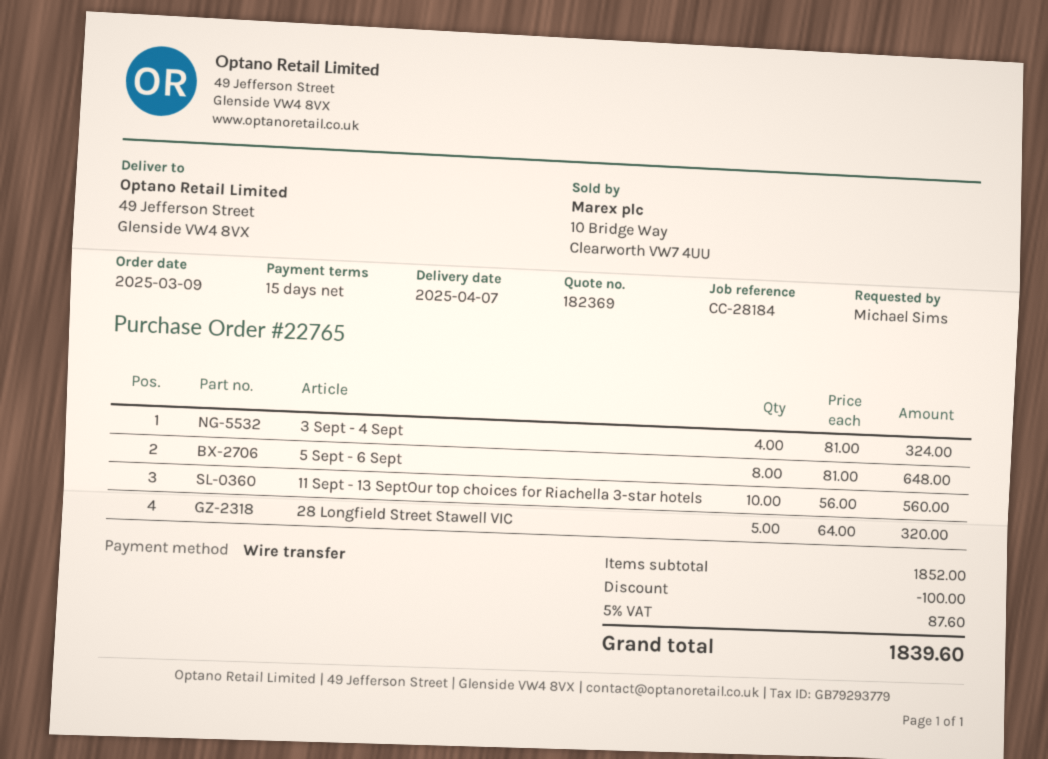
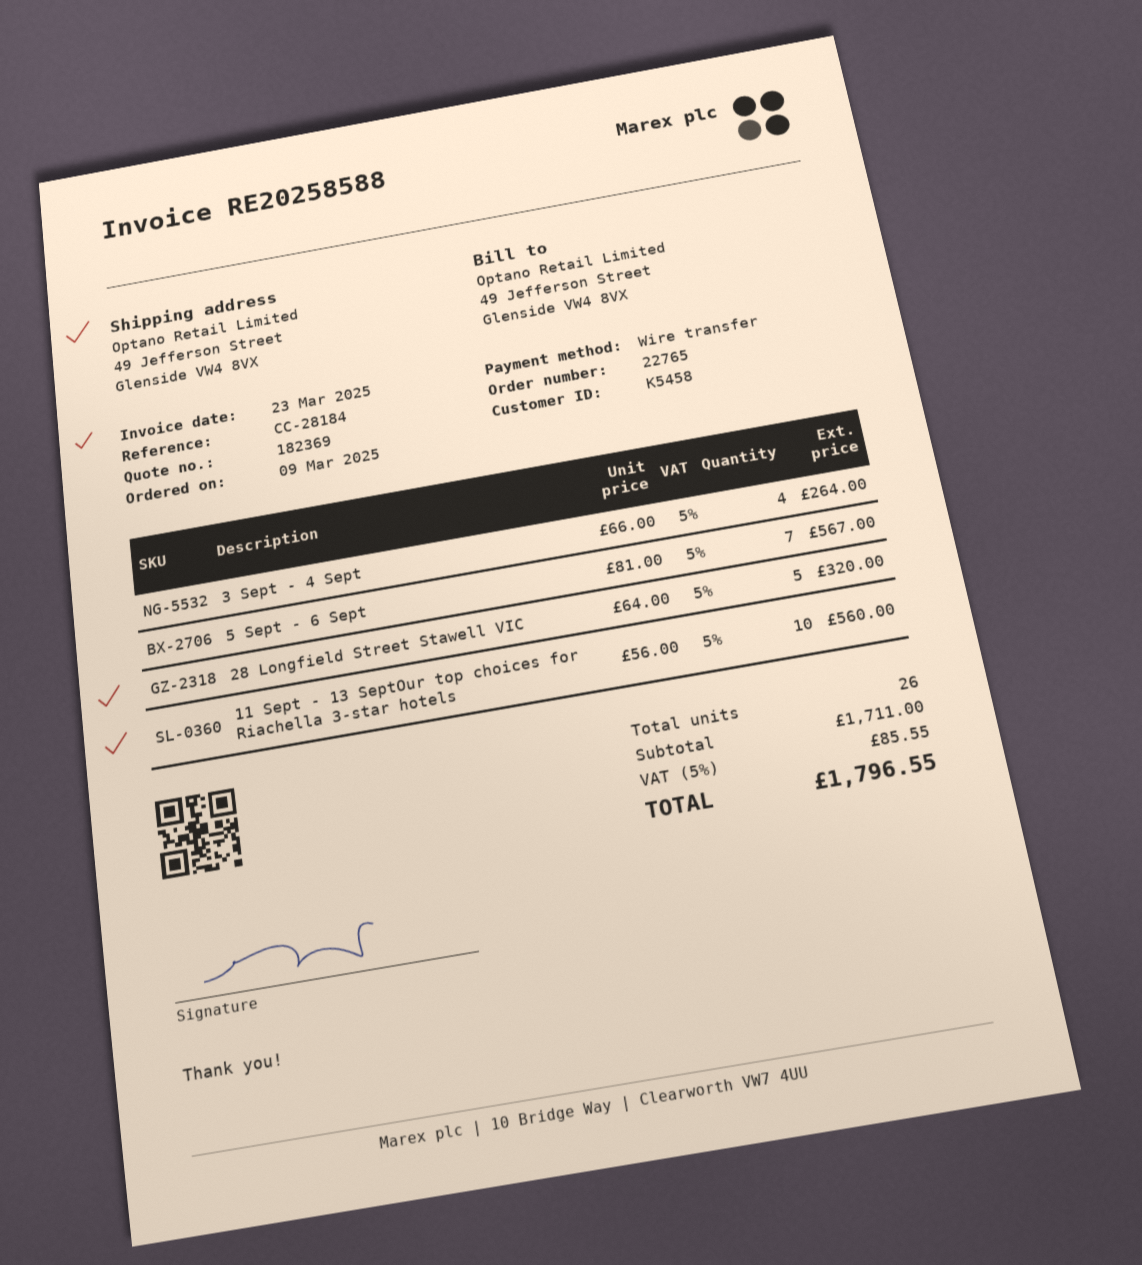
3 Sept - 4 Sept: 4 x 81.00 = 324.00 -> 4 x 66.00 = 264.00
5 Sept - 6 Sept: 8 x 81.00 = 648.00 -> 7 x 81.00 = 567.00
subtotal: 1852.00 -> 1711.00
discount: 100.00 -> none
tax: 5% = 87.60 -> 5% = 85.55
total: 1839.60 -> 1796.55

